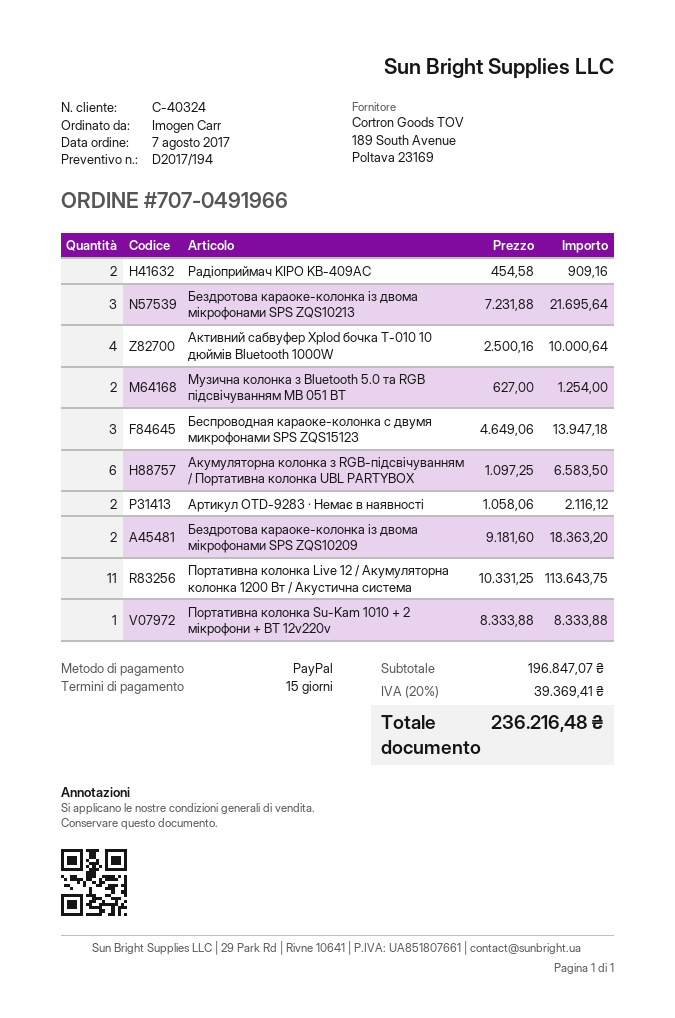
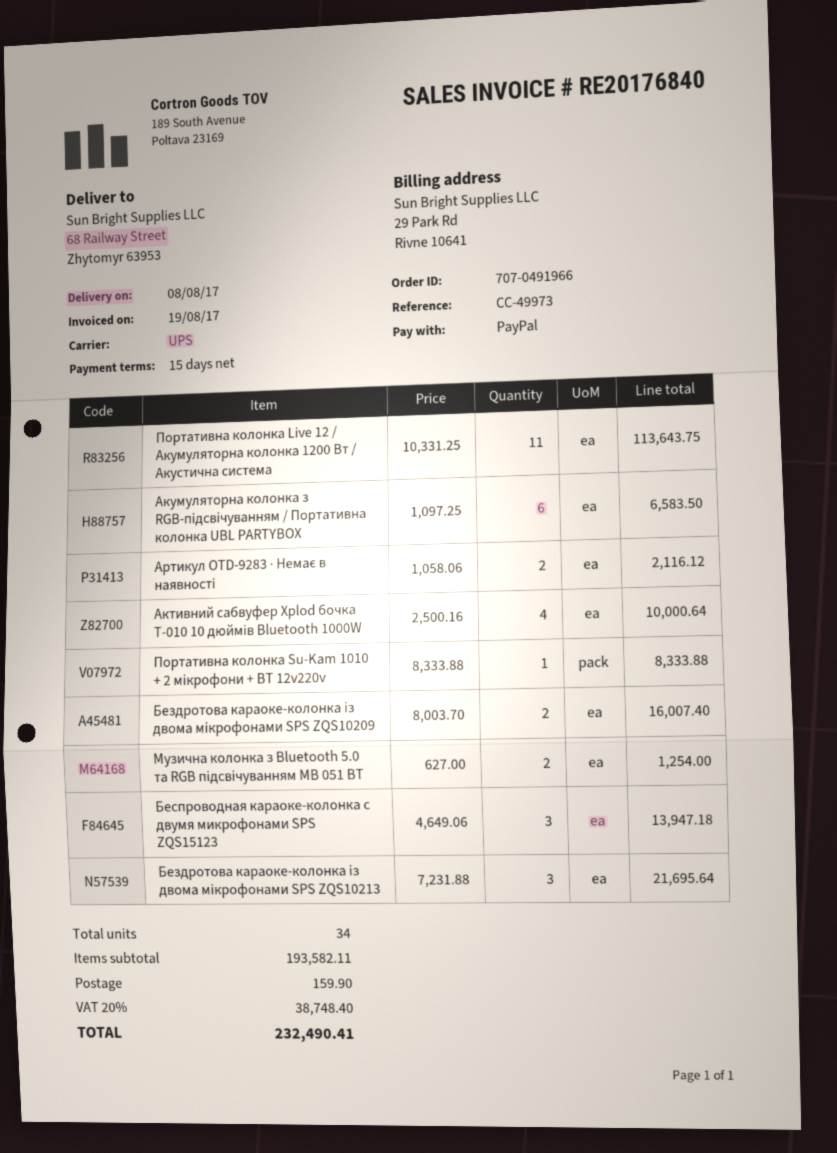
Радіоприймач KIPO KB-409AC: 2 x 454.58 = 909.16 -> none
Бездротова караоке-колонка із двома мікрофонами SPS ZQS10209: 2 x 9181.60 = 18363.20 -> 2 x 8003.70 = 16007.40
subtotal: 196847.07 -> 193582.11
shipping: none -> 159.90
tax: 20% = 39369.41 -> 20% = 38748.40
total: 236216.48 -> 232490.41

